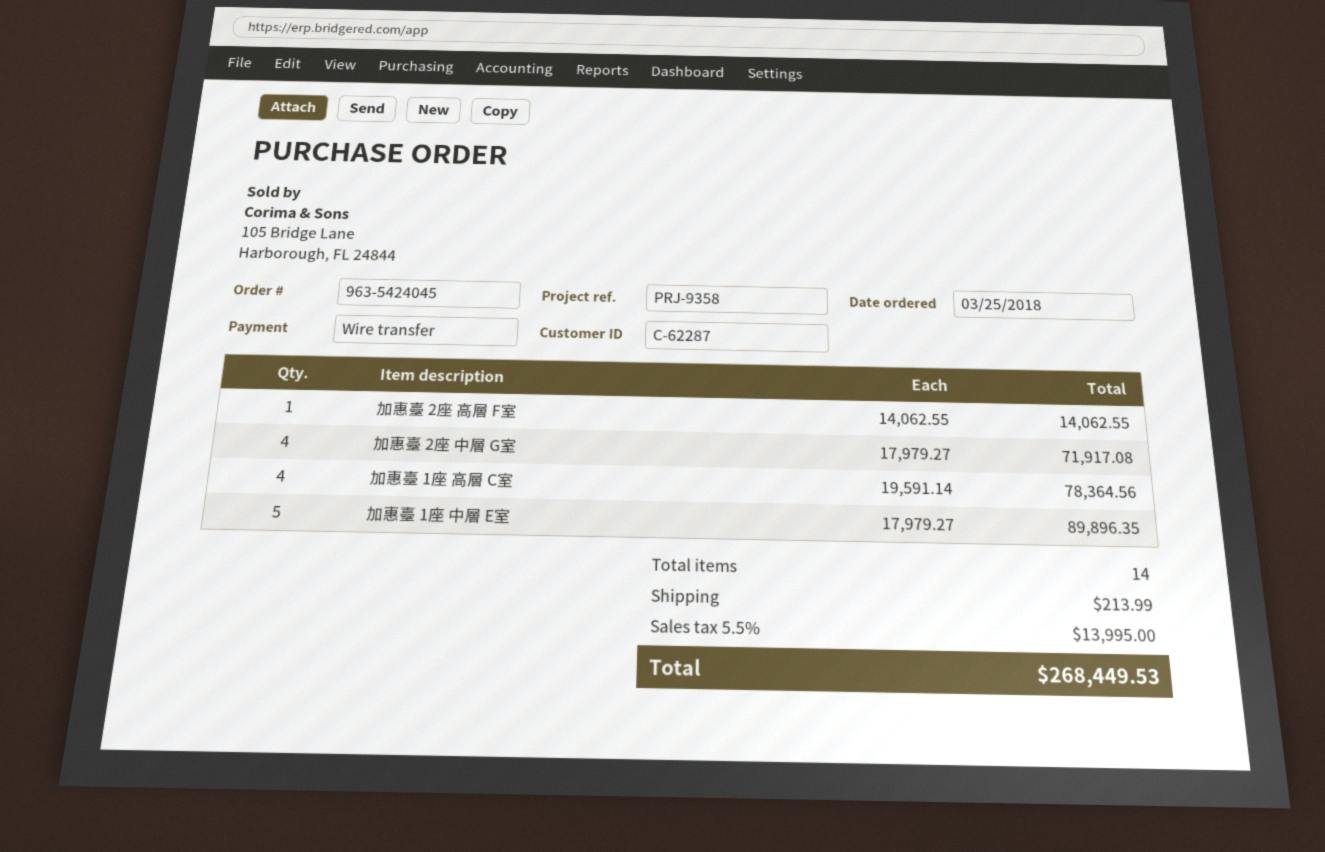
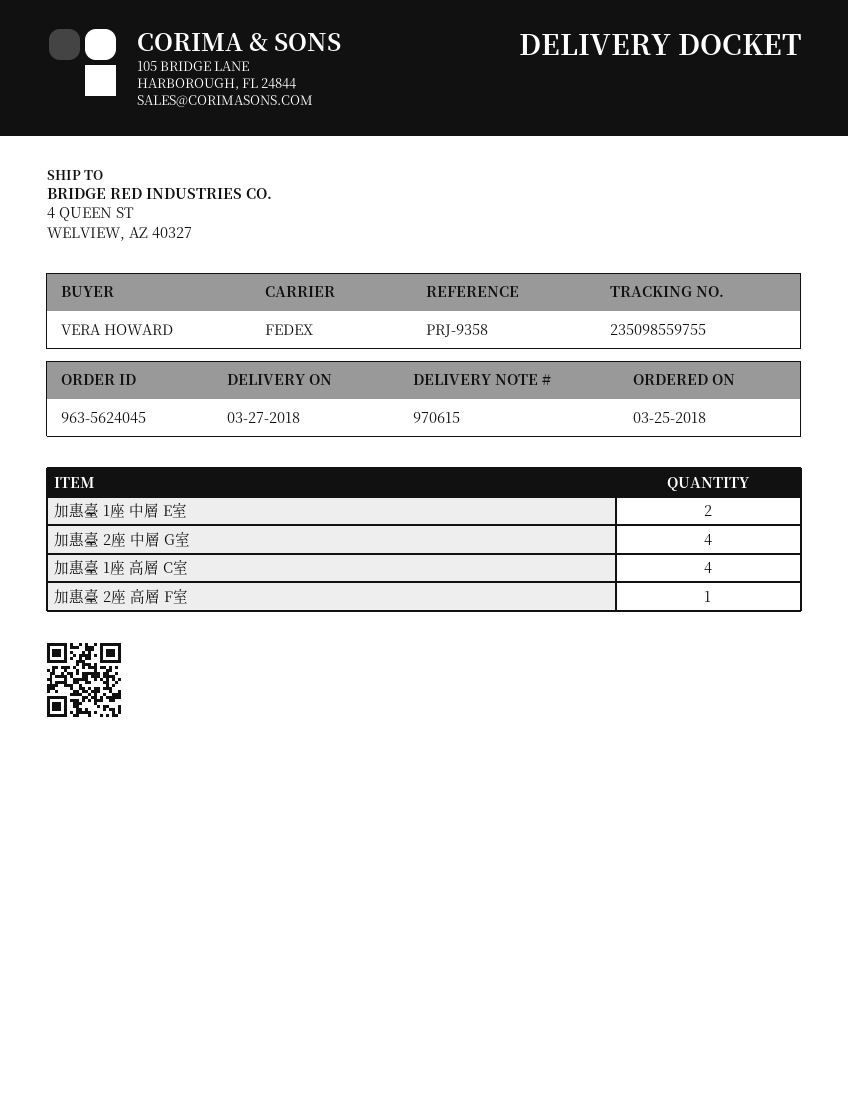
order number: 963-5424045 -> 963-5624045
加惠臺 1座 中層 E室: 5 -> 2

